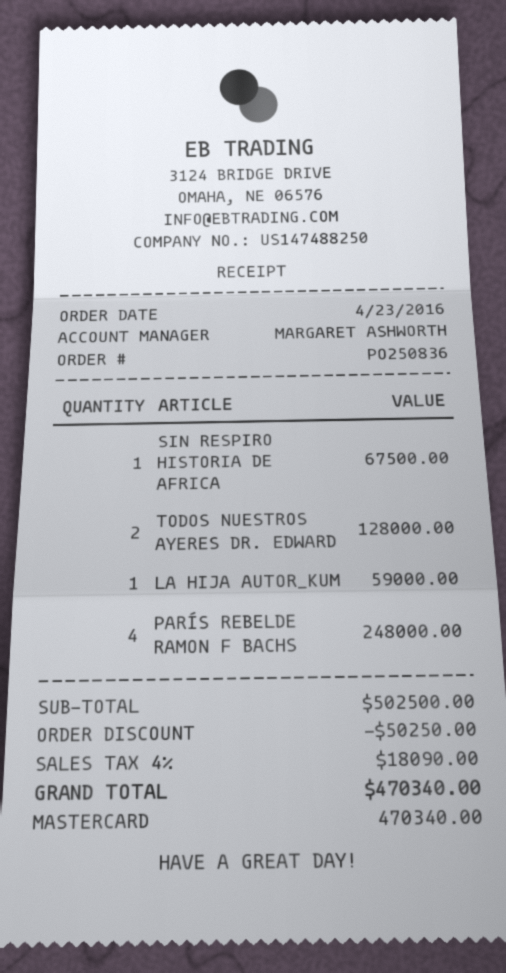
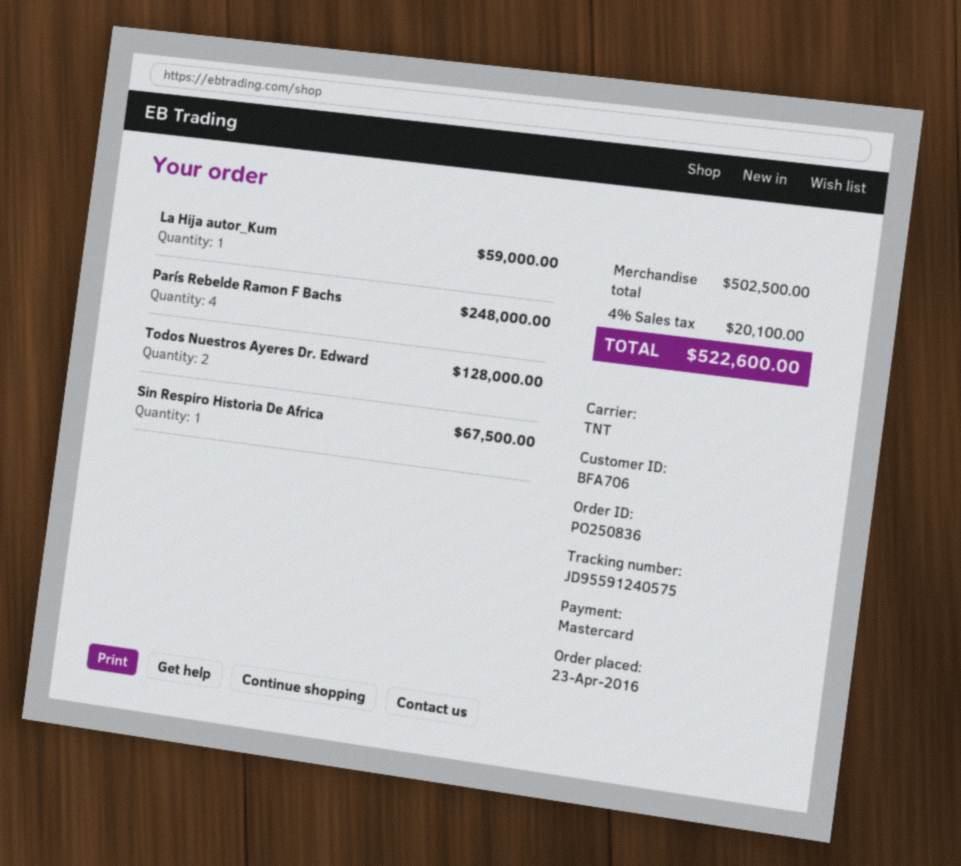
discount: 50250.00 -> none
tax: 4% = 18090.00 -> 4% = 20100.00
total: 470340.00 -> 522600.00

